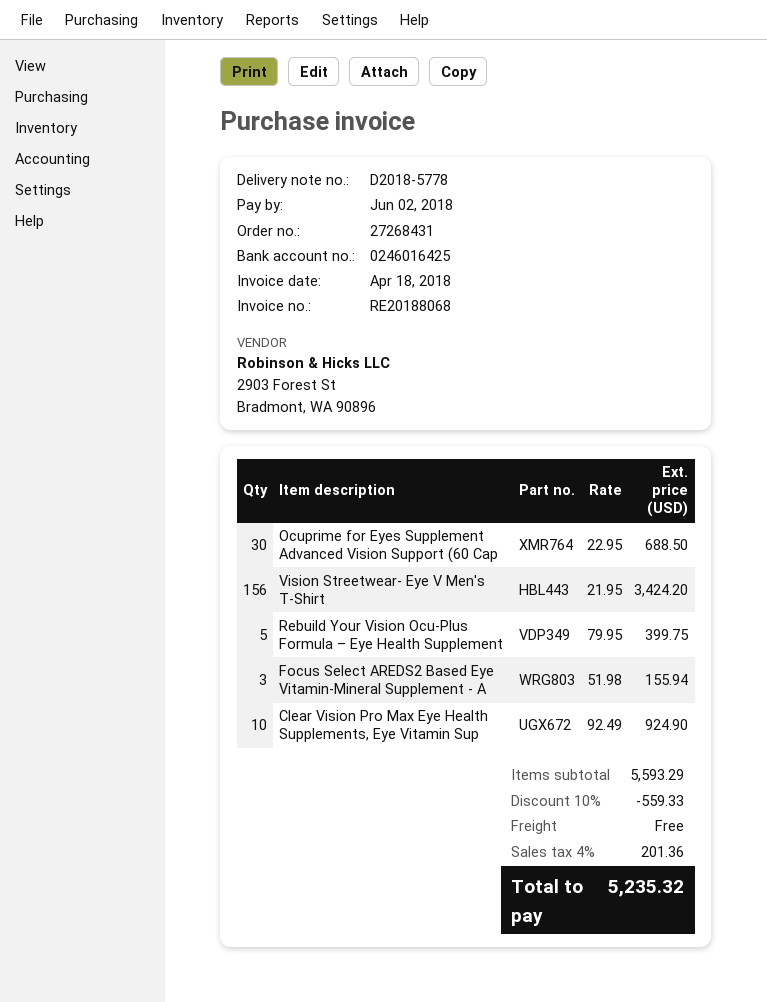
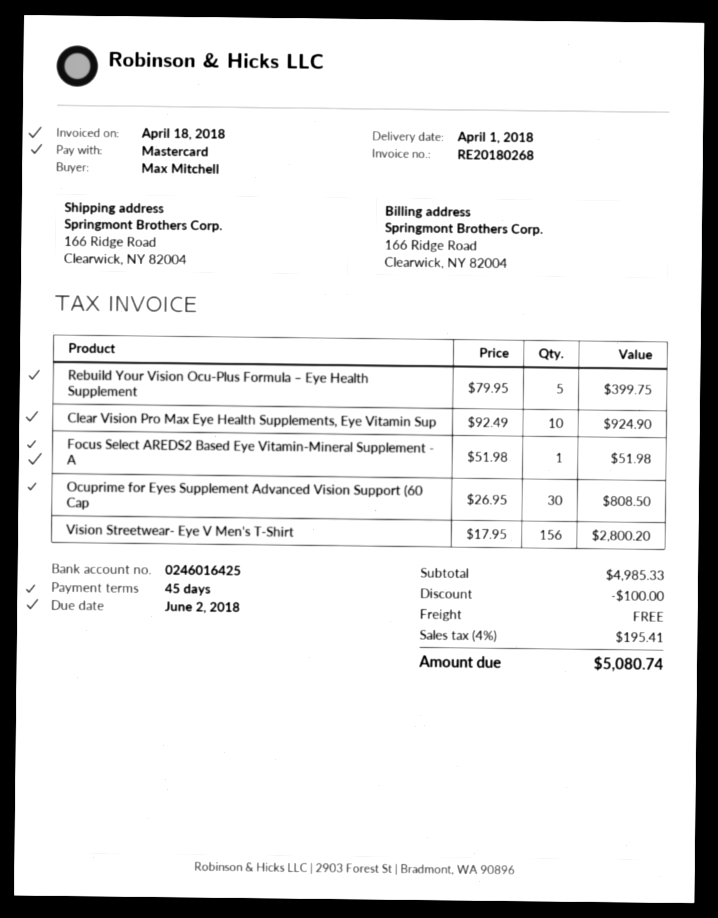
invoice number: RE20188068 -> RE20180268
Ocuprime for Eyes Supplement Advanced Vision Support (60 Cap: 30 x 22.95 = 688.50 -> 30 x 26.95 = 808.50
Vision Streetwear- Eye V Men's T-Shirt: 156 x 21.95 = 3424.20 -> 156 x 17.95 = 2800.20
Focus Select AREDS2 Based Eye Vitamin-Mineral Supplement - A: 3 x 51.98 = 155.94 -> 1 x 51.98 = 51.98
subtotal: 5593.29 -> 4985.33
discount: 559.33 -> 100.00
tax: 4% = 201.36 -> 4% = 195.41
total: 5235.32 -> 5080.74

